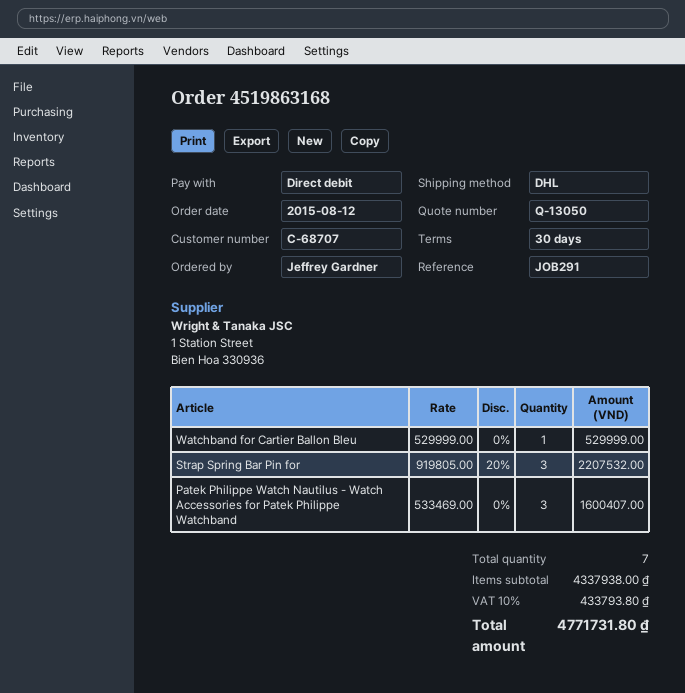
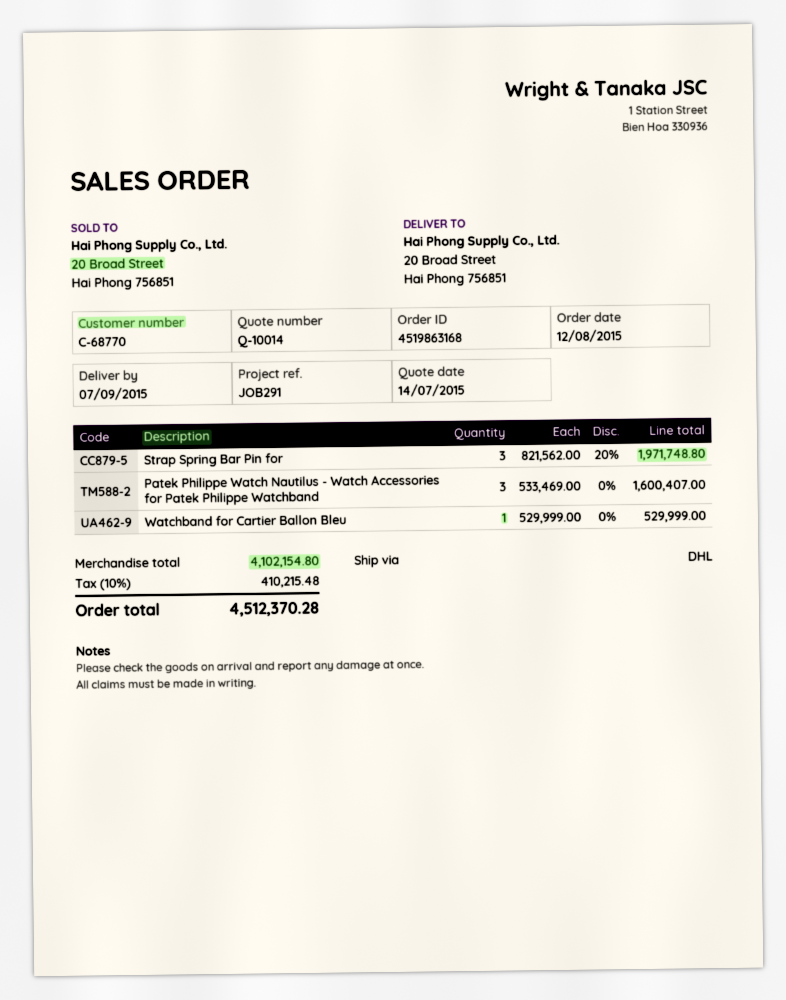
quote number: Q-13050 -> Q-10014
customer number: C-68707 -> C-68770
Strap Spring Bar Pin for: 3 x 919805.00 - 20% = 2207532.00 -> 3 x 821562.00 - 20% = 1971748.80
subtotal: 4337938.00 -> 4102154.80
tax: 10% = 433793.80 -> 10% = 410215.48
total: 4771731.80 -> 4512370.28

